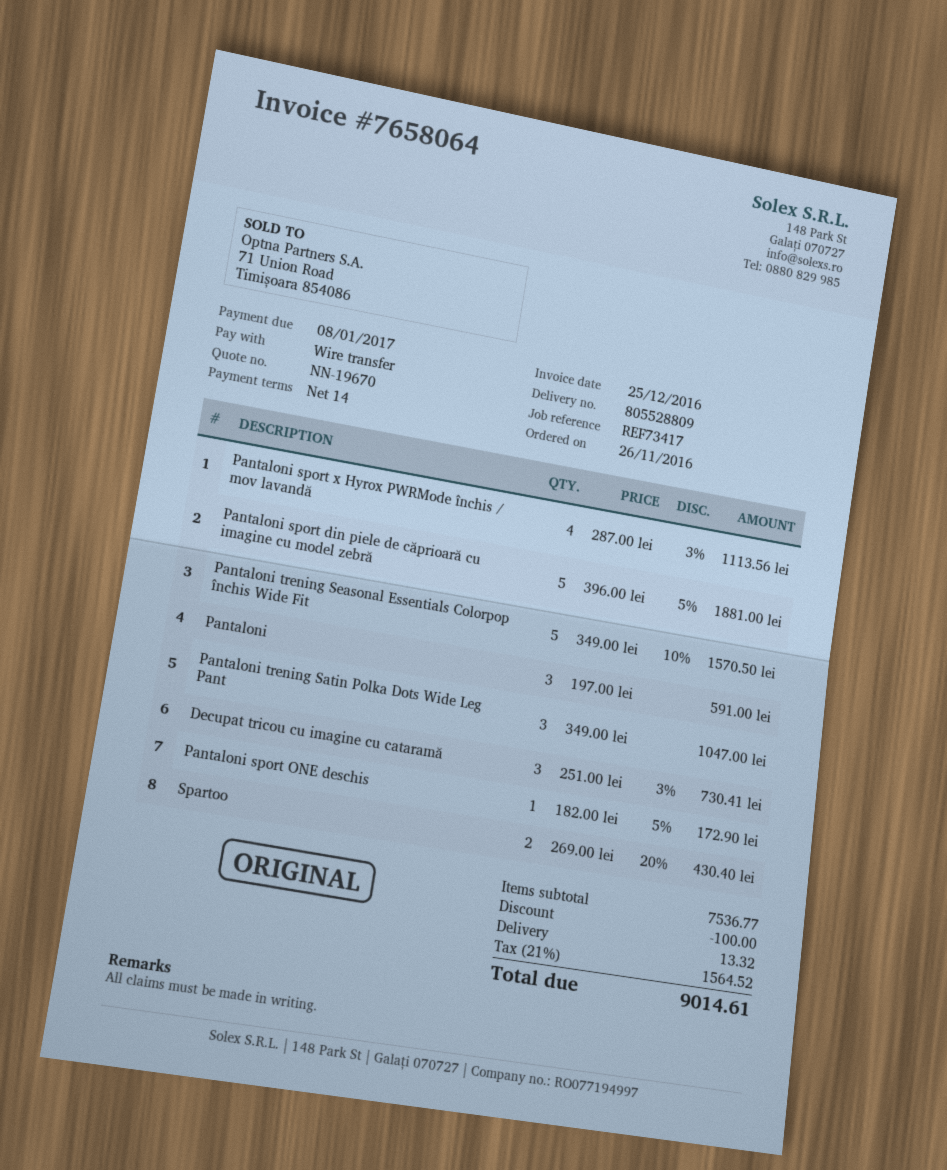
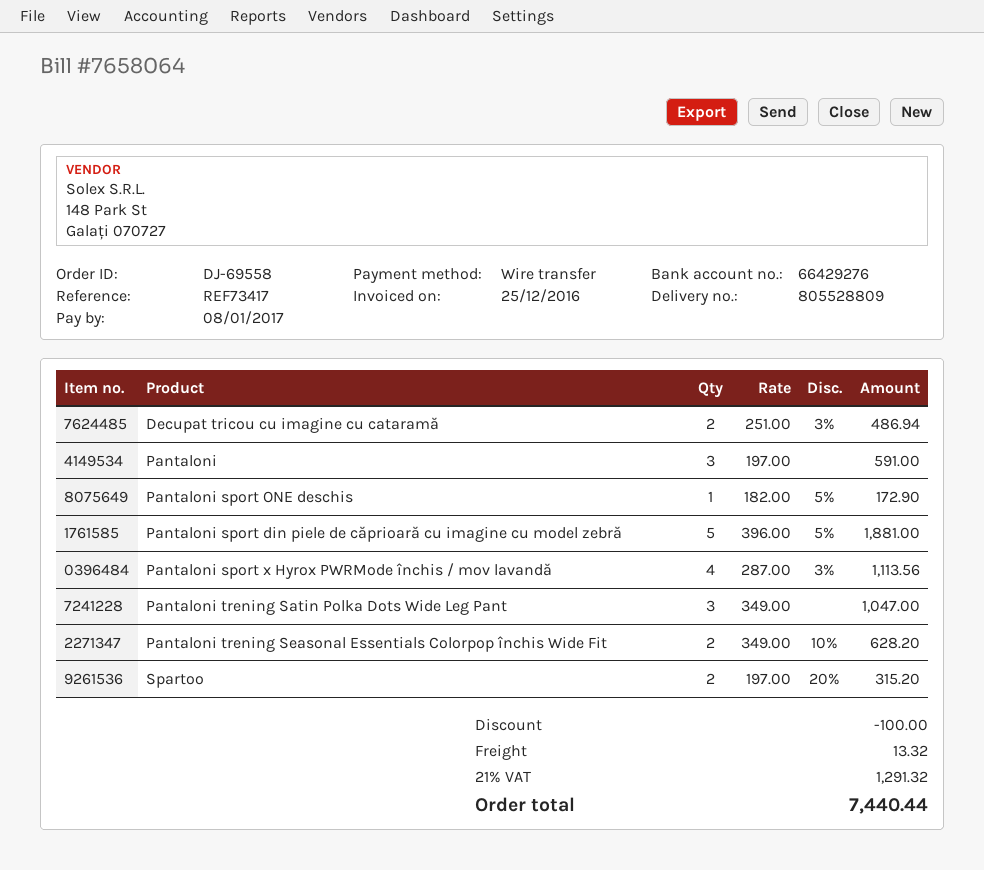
Pantaloni trening Seasonal Essentials Colorpop închis Wide Fit: 5 x 349.00 - 10% = 1570.50 -> 2 x 349.00 - 10% = 628.20
Decupat tricou cu imagine cu cataramă: 3 x 251.00 - 3% = 730.41 -> 2 x 251.00 - 3% = 486.94
Spartoo: 2 x 269.00 - 20% = 430.40 -> 2 x 197.00 - 20% = 315.20
tax: 21% = 1564.52 -> 21% = 1291.32
total: 9014.61 -> 7440.44

